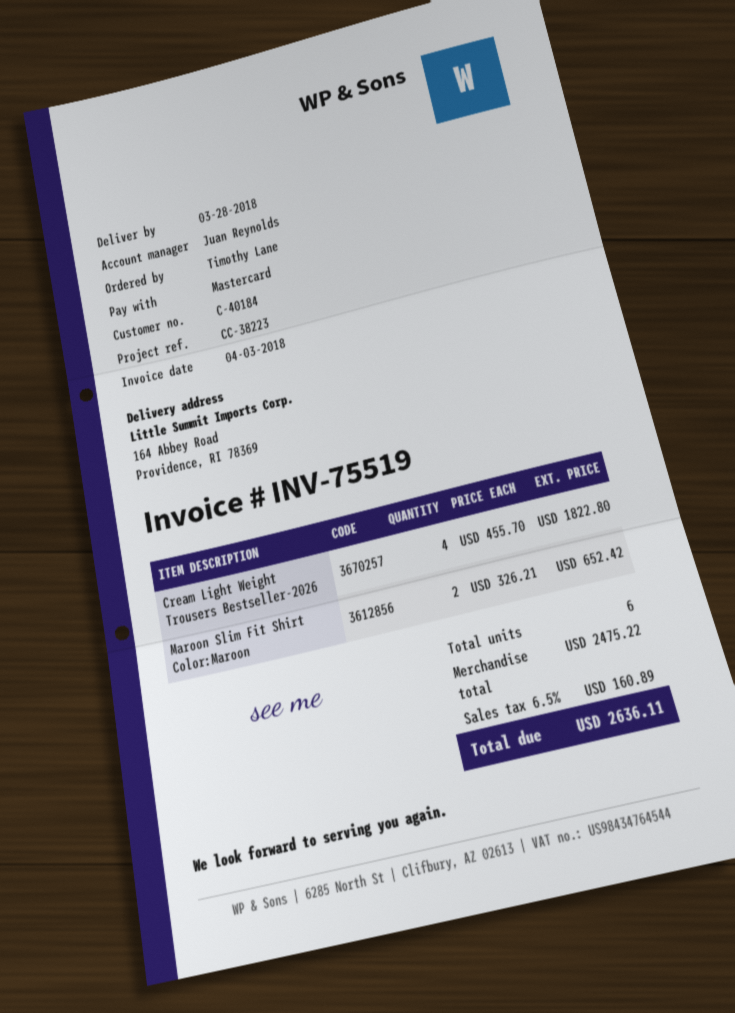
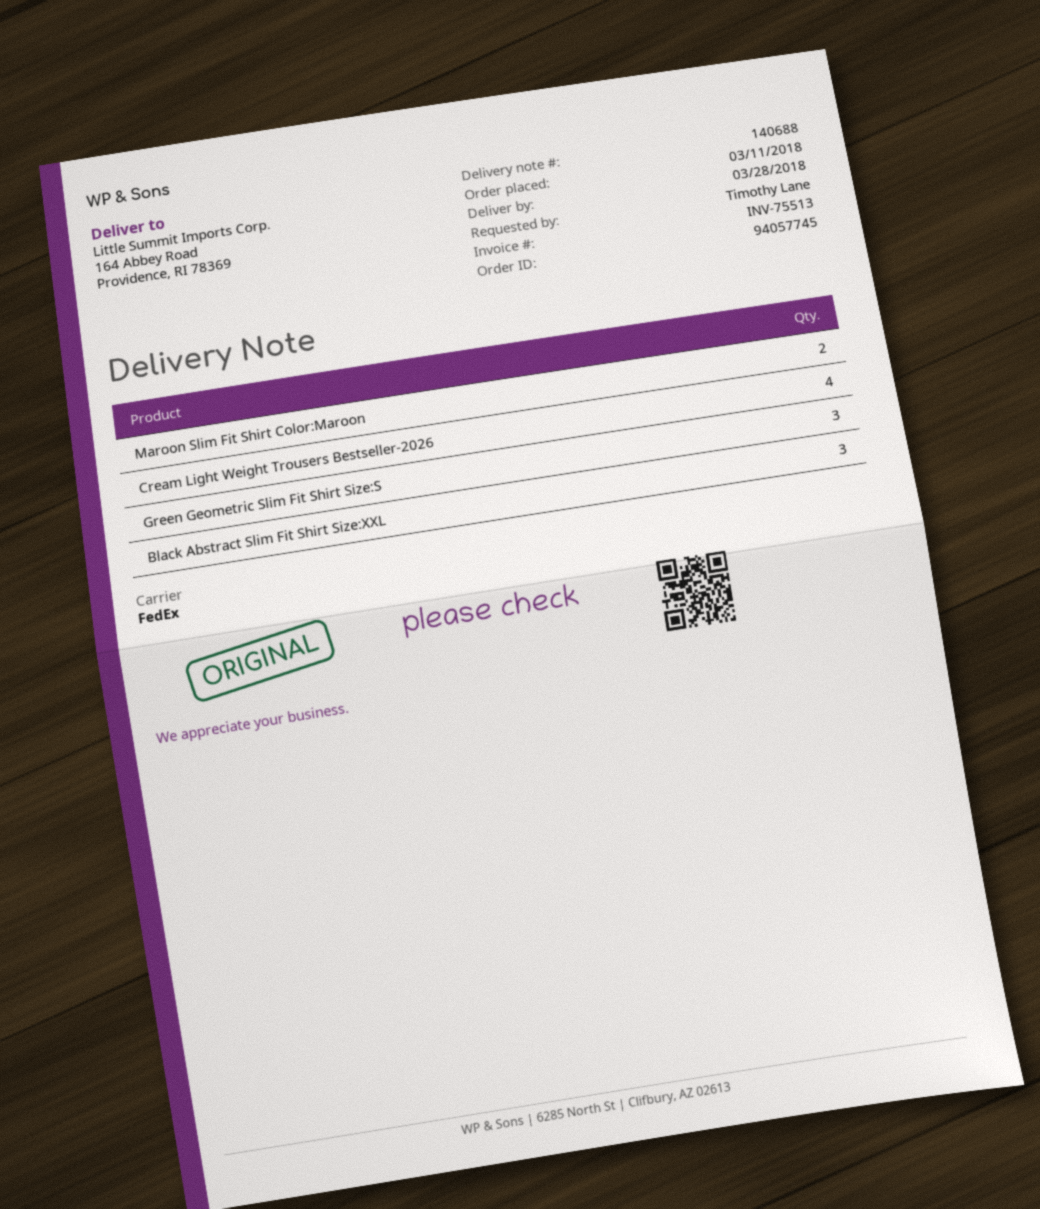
invoice number: INV-75519 -> INV-75513
Green Geometric Slim Fit Shirt Size:S: none -> 3
Black Abstract Slim Fit Shirt Size:XXL: none -> 3

